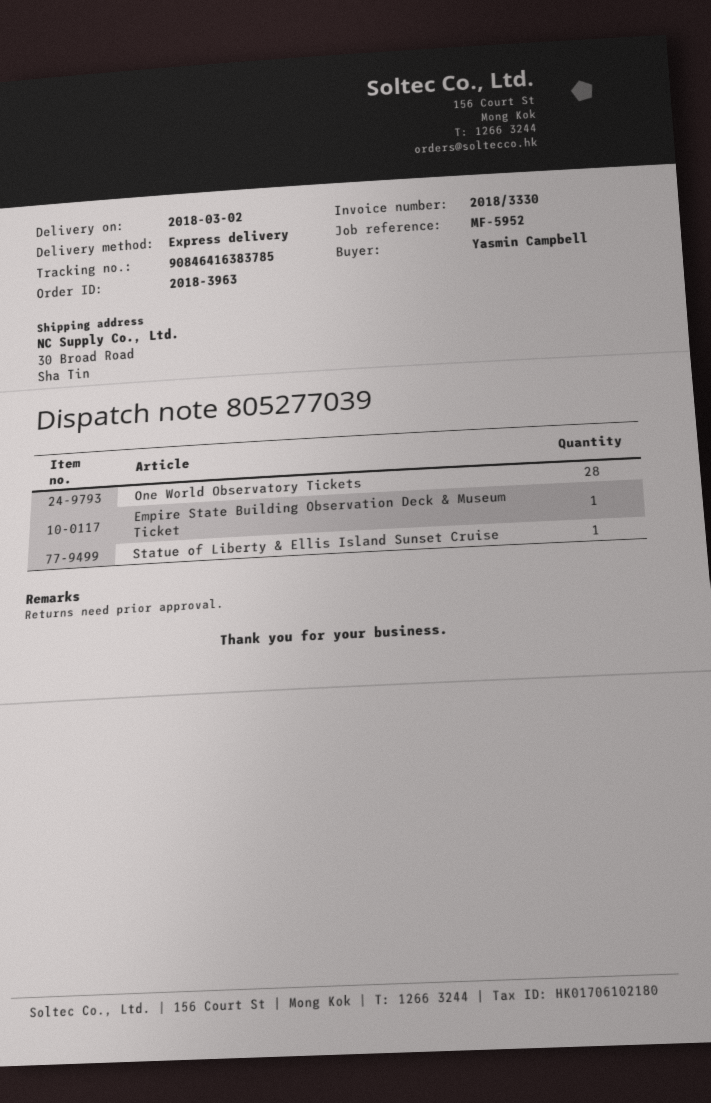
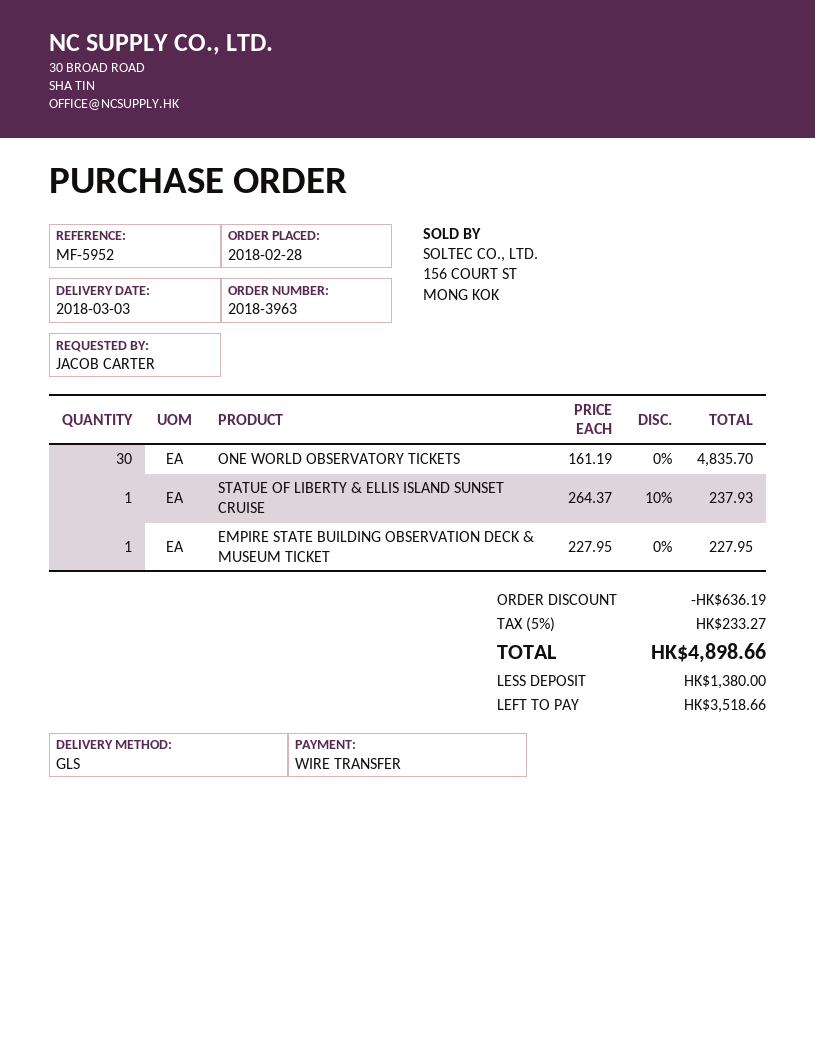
delivery date: 2018-03-02 -> 2018-03-03
ordered by: Yasmin Campbell -> JACOB CARTER
shipping method: express -> GLS
One World Observatory Tickets: 28 -> 30

